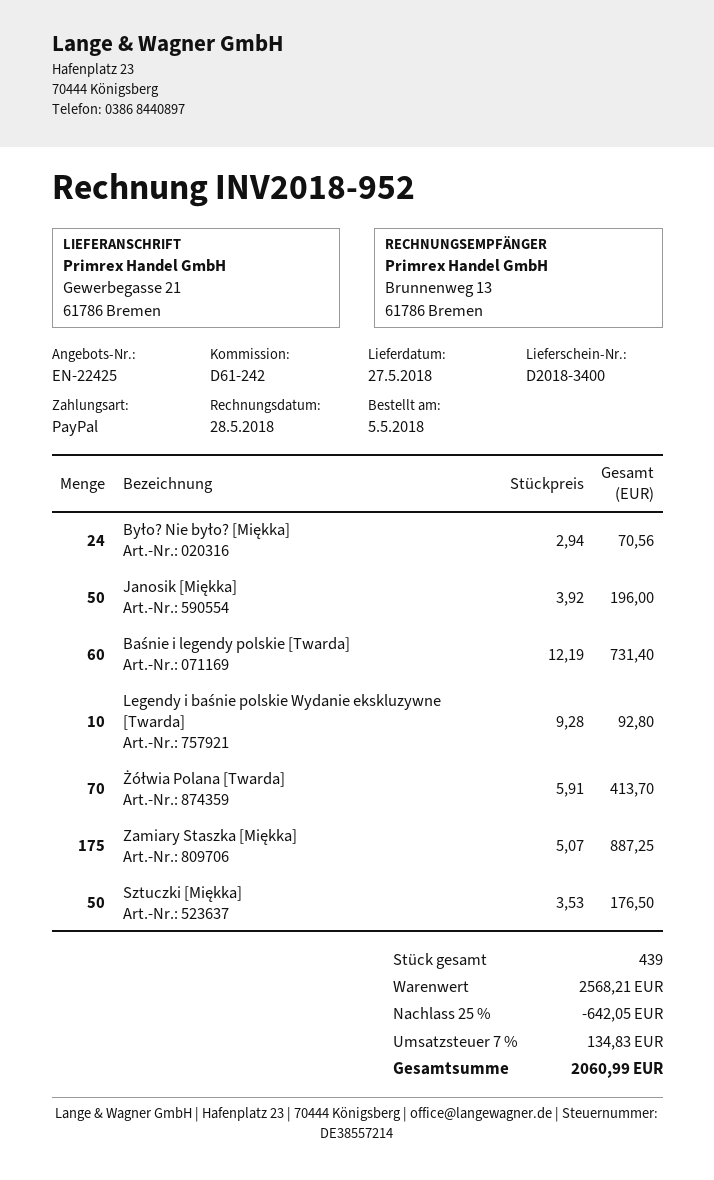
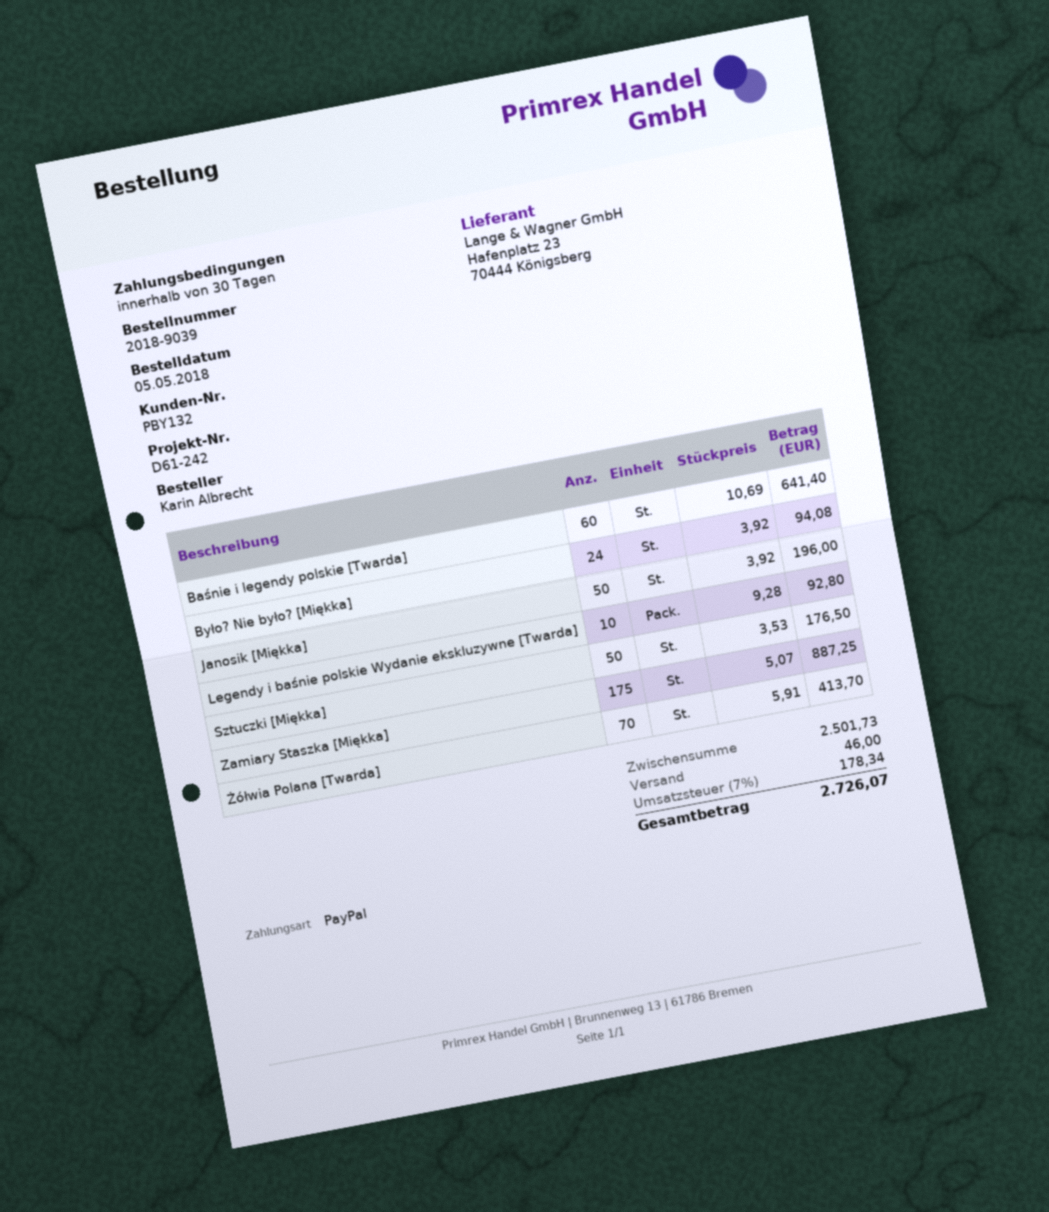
Było? Nie było? [Miękka]: 24 x 2.94 = 70.56 -> 24 x 3.92 = 94.08
Baśnie i legendy polskie [Twarda]: 60 x 12.19 = 731.40 -> 60 x 10.69 = 641.40
subtotal: 2568.21 -> 2501.73
discount: 25% = 642.05 -> none
shipping: none -> 46.00
tax: 7% = 134.83 -> 7% = 178.34
total: 2060.99 -> 2726.07

